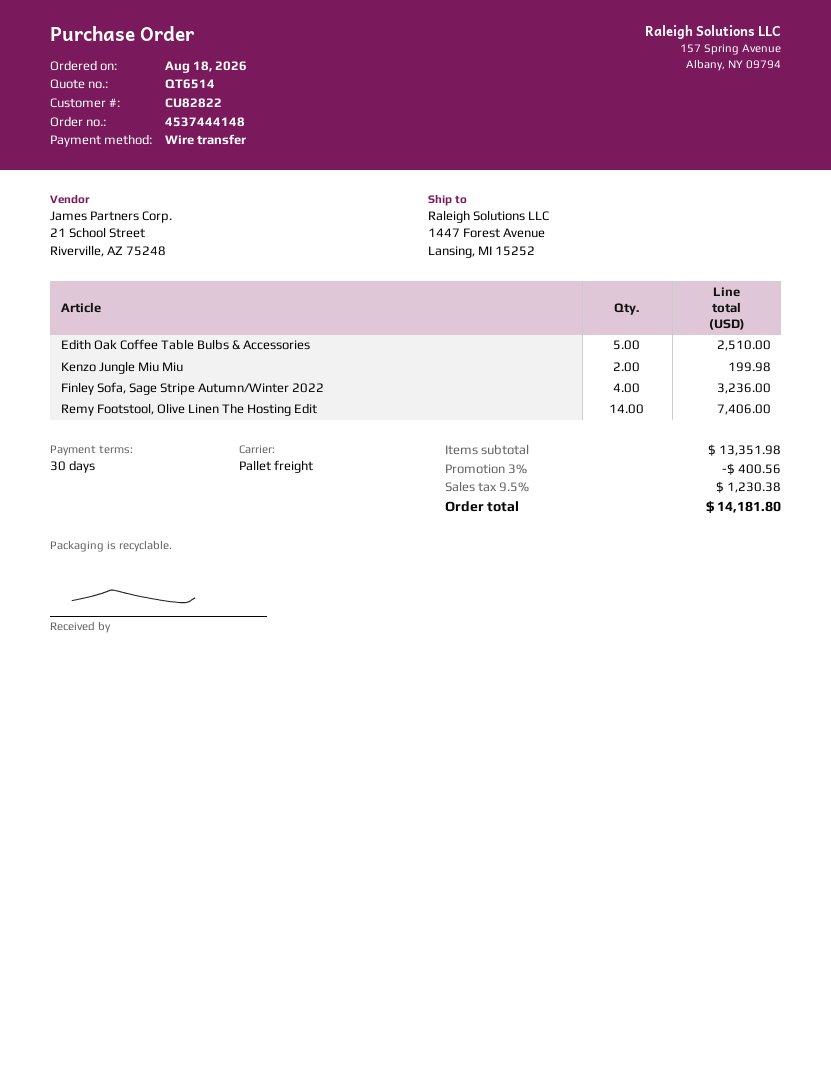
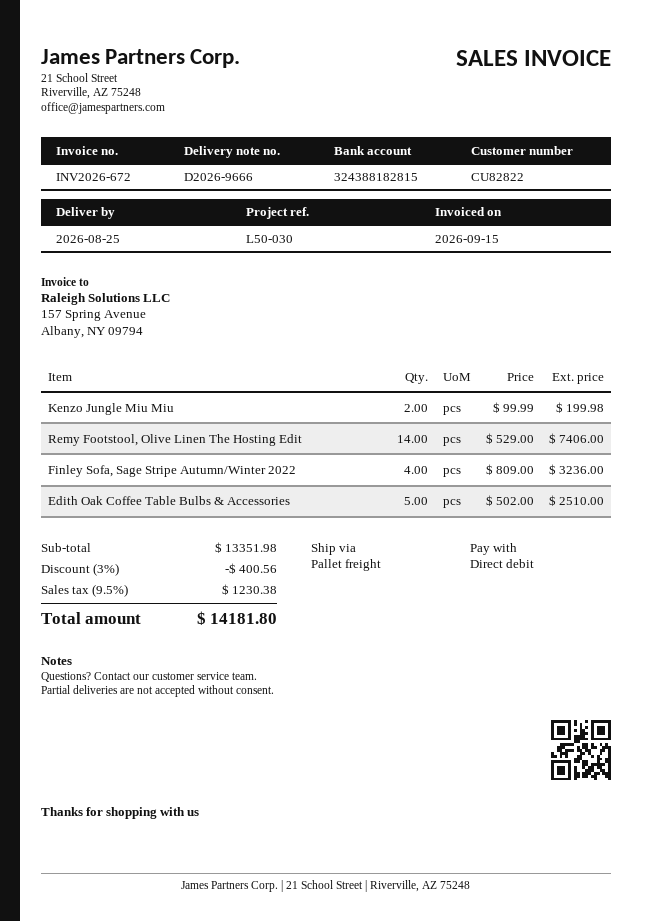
payment method: bank transfer -> direct debit

